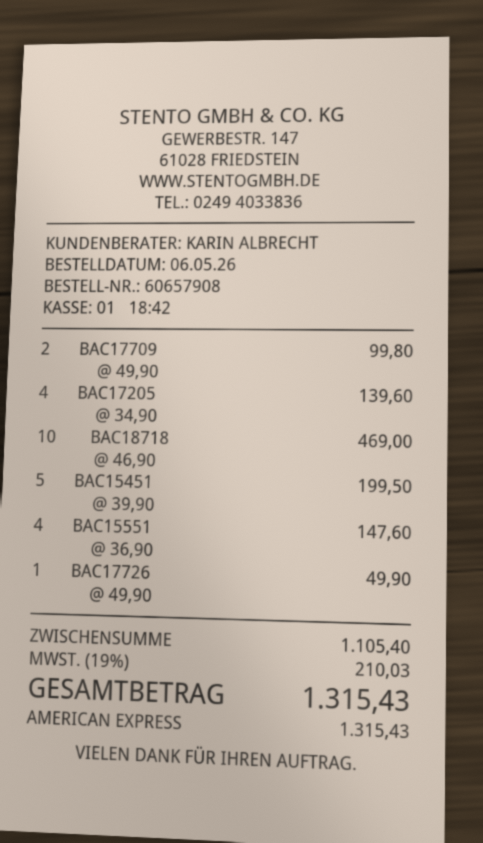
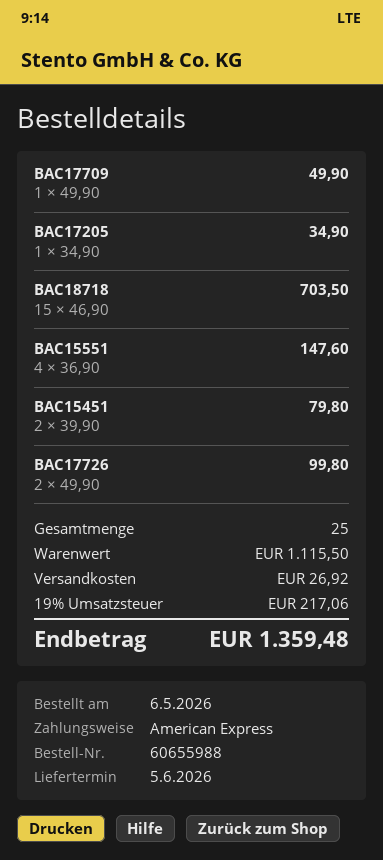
order number: 60657908 -> 60655988
BAC17709: 2 x 49.90 = 99.80 -> 1 x 49.90 = 49.90
BAC17205: 4 x 34.90 = 139.60 -> 1 x 34.90 = 34.90
BAC18718: 10 x 46.90 = 469.00 -> 15 x 46.90 = 703.50
BAC15451: 5 x 39.90 = 199.50 -> 2 x 39.90 = 79.80
BAC17726: 1 x 49.90 = 49.90 -> 2 x 49.90 = 99.80
subtotal: 1105.40 -> 1115.50
shipping: none -> 26.92
tax: 19% = 210.03 -> 19% = 217.06
total: 1315.43 -> 1359.48

